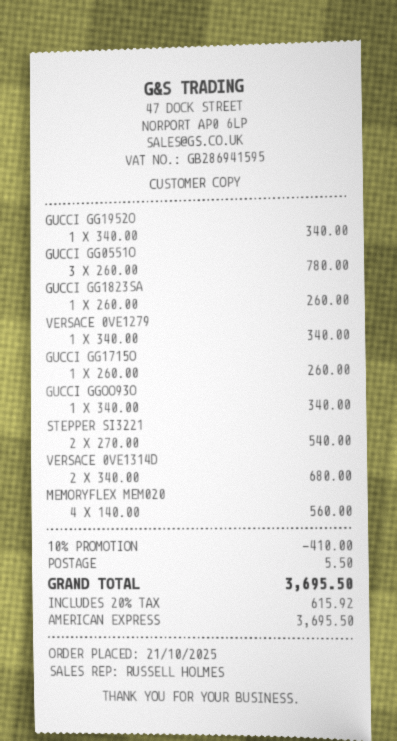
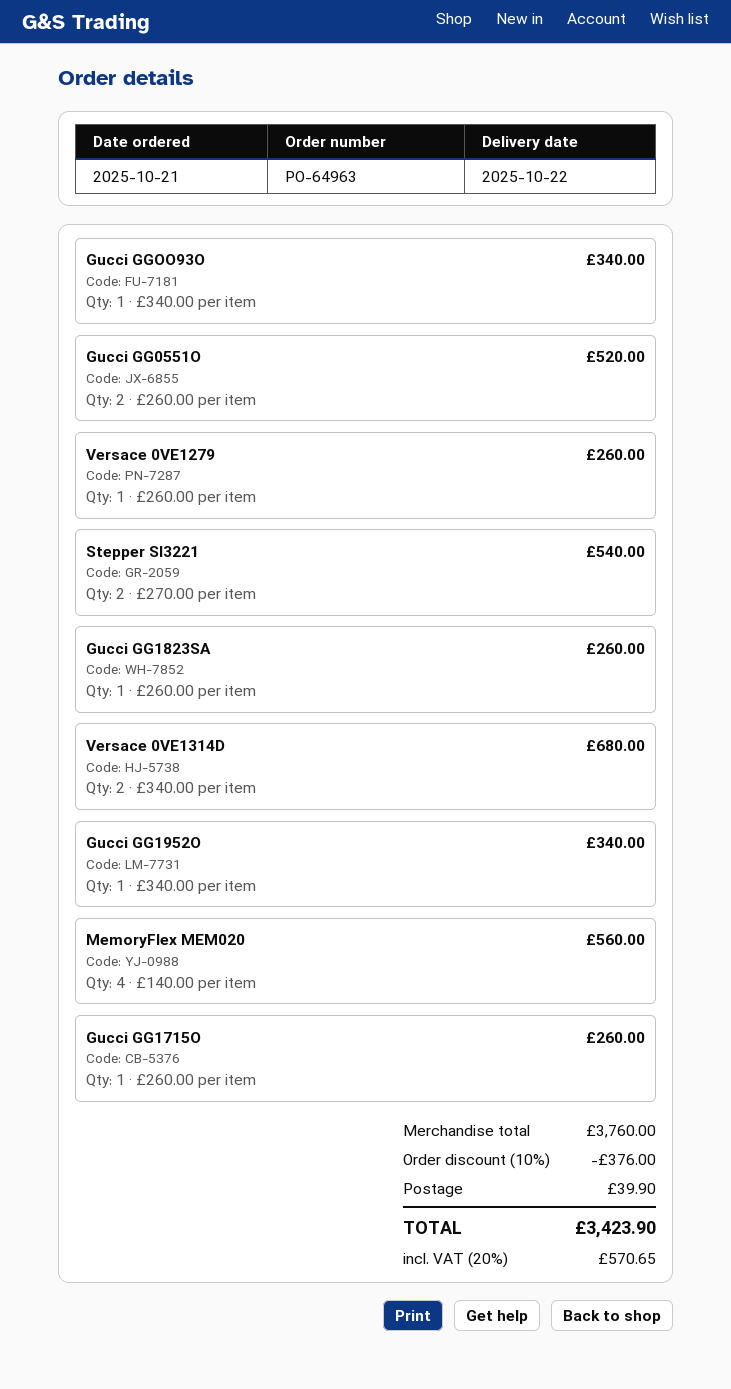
GUCCI GG0551O: 3 x 260.00 = 780.00 -> 2 x 260.00 = 520.00
VERSACE 0VE1279: 1 x 340.00 = 340.00 -> 1 x 260.00 = 260.00
discount: 10% = 410.00 -> 10% = 376.00
shipping: 5.50 -> 39.90
tax: 20% = 615.92 -> 20% = 570.65
total: 3695.50 -> 3423.90

